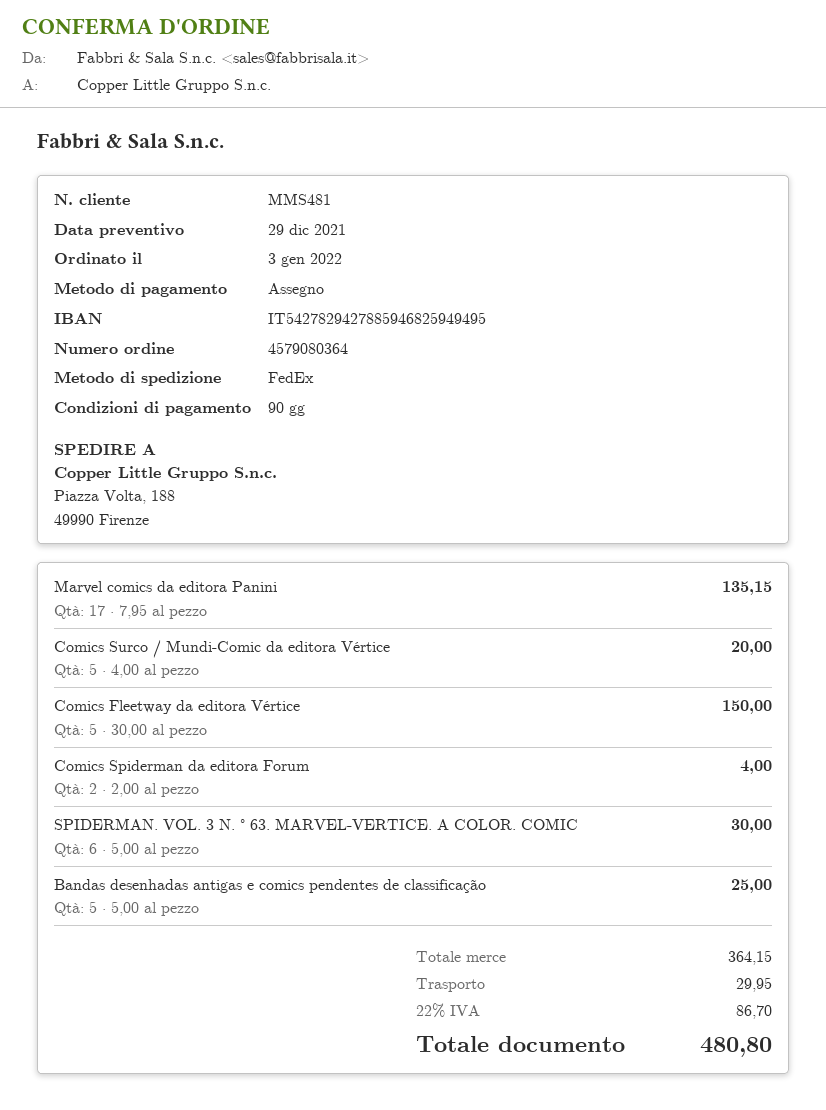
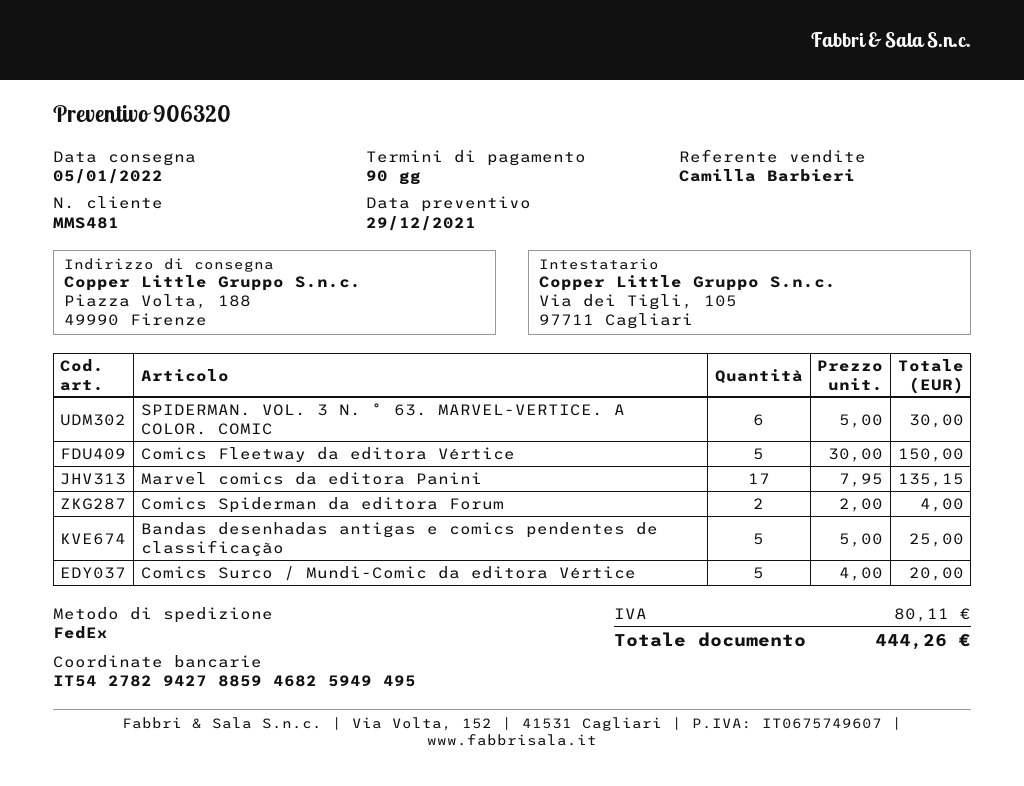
shipping: 29.95 -> none
tax: 86.70 -> 80.11
total: 480.80 -> 444.26

